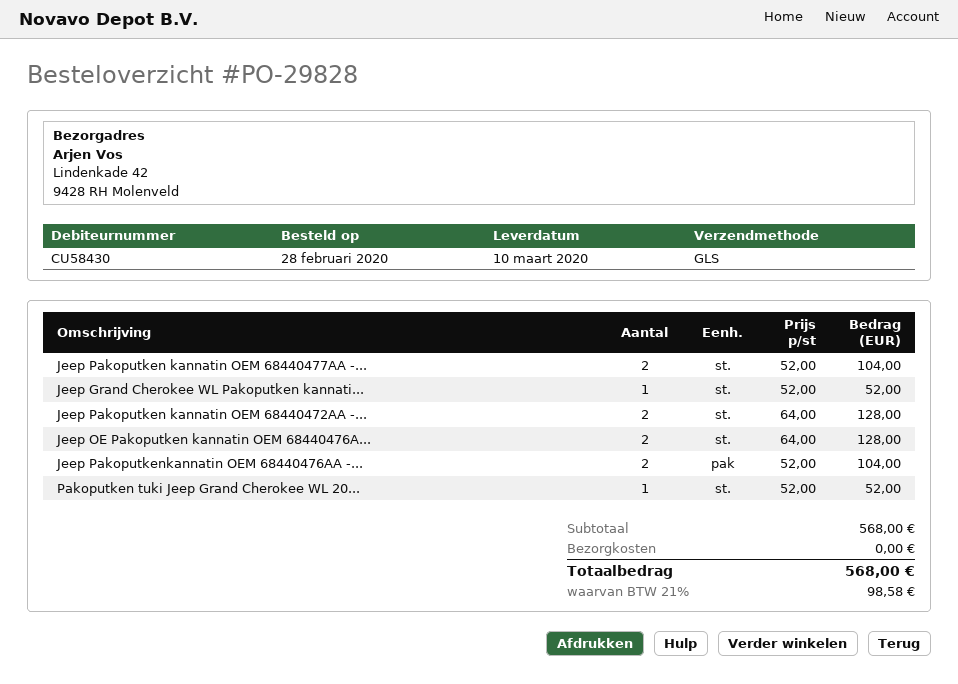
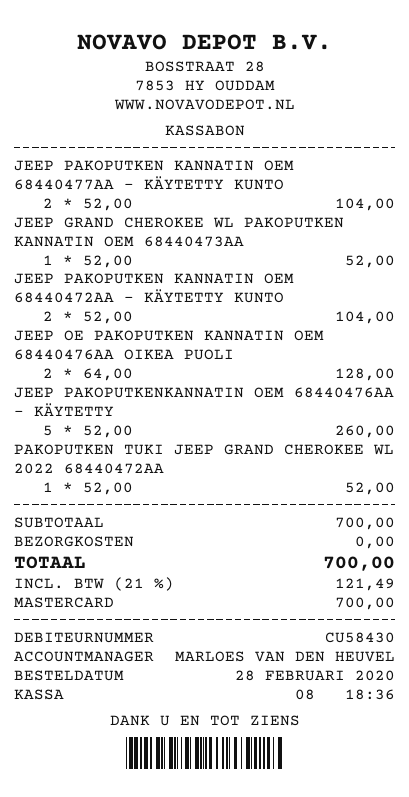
Jeep Pakoputken kannatin OEM 68440472AA -...: 2 x 64.00 = 128.00 -> 2 x 52.00 = 104.00
Jeep Pakoputkenkannatin OEM 68440476AA -...: 2 x 52.00 = 104.00 -> 5 x 52.00 = 260.00
subtotal: 568.00 -> 700.00
tax: 21% = 98.58 -> 21% = 121.49
total: 568.00 -> 700.00

